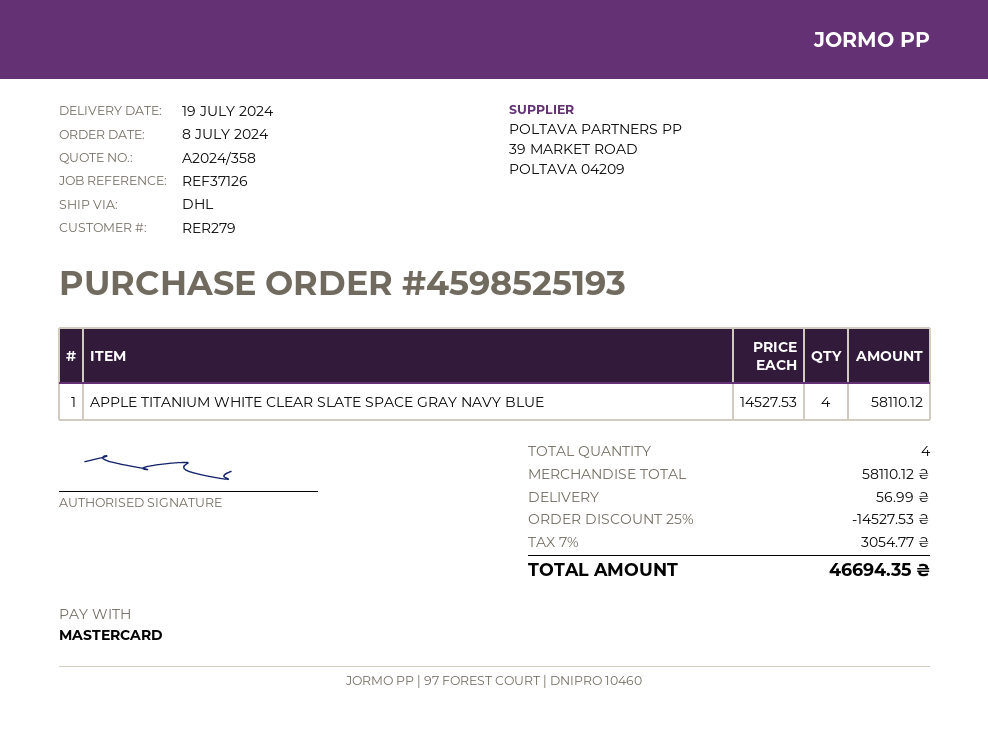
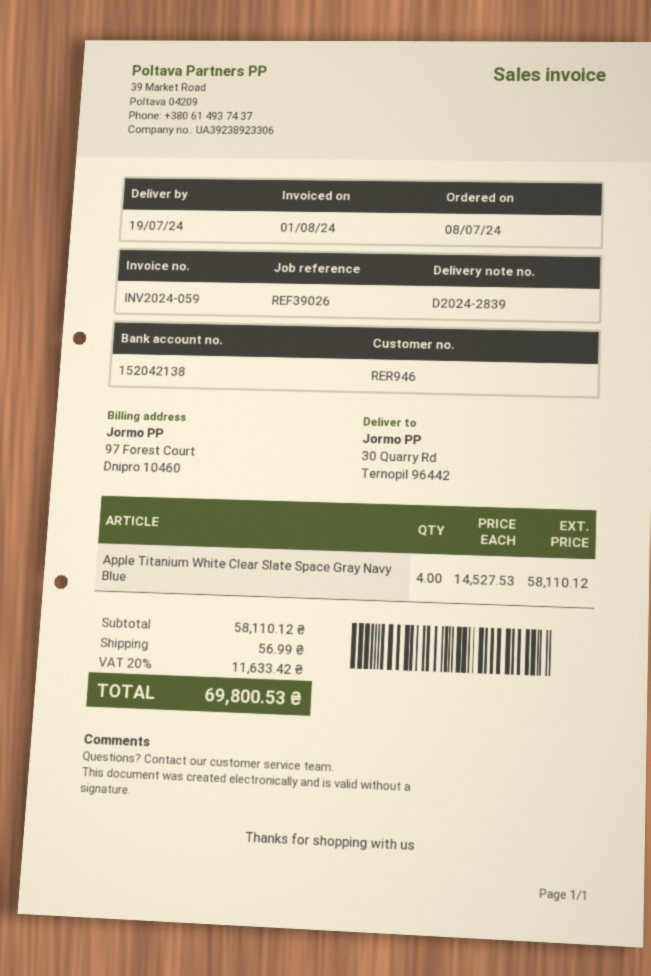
customer number: RER279 -> RER946
reference: REF37126 -> REF39026
discount: 25% = 14527.53 -> none
tax: 7% = 3054.77 -> 20% = 11633.42
total: 46694.35 -> 69800.53

